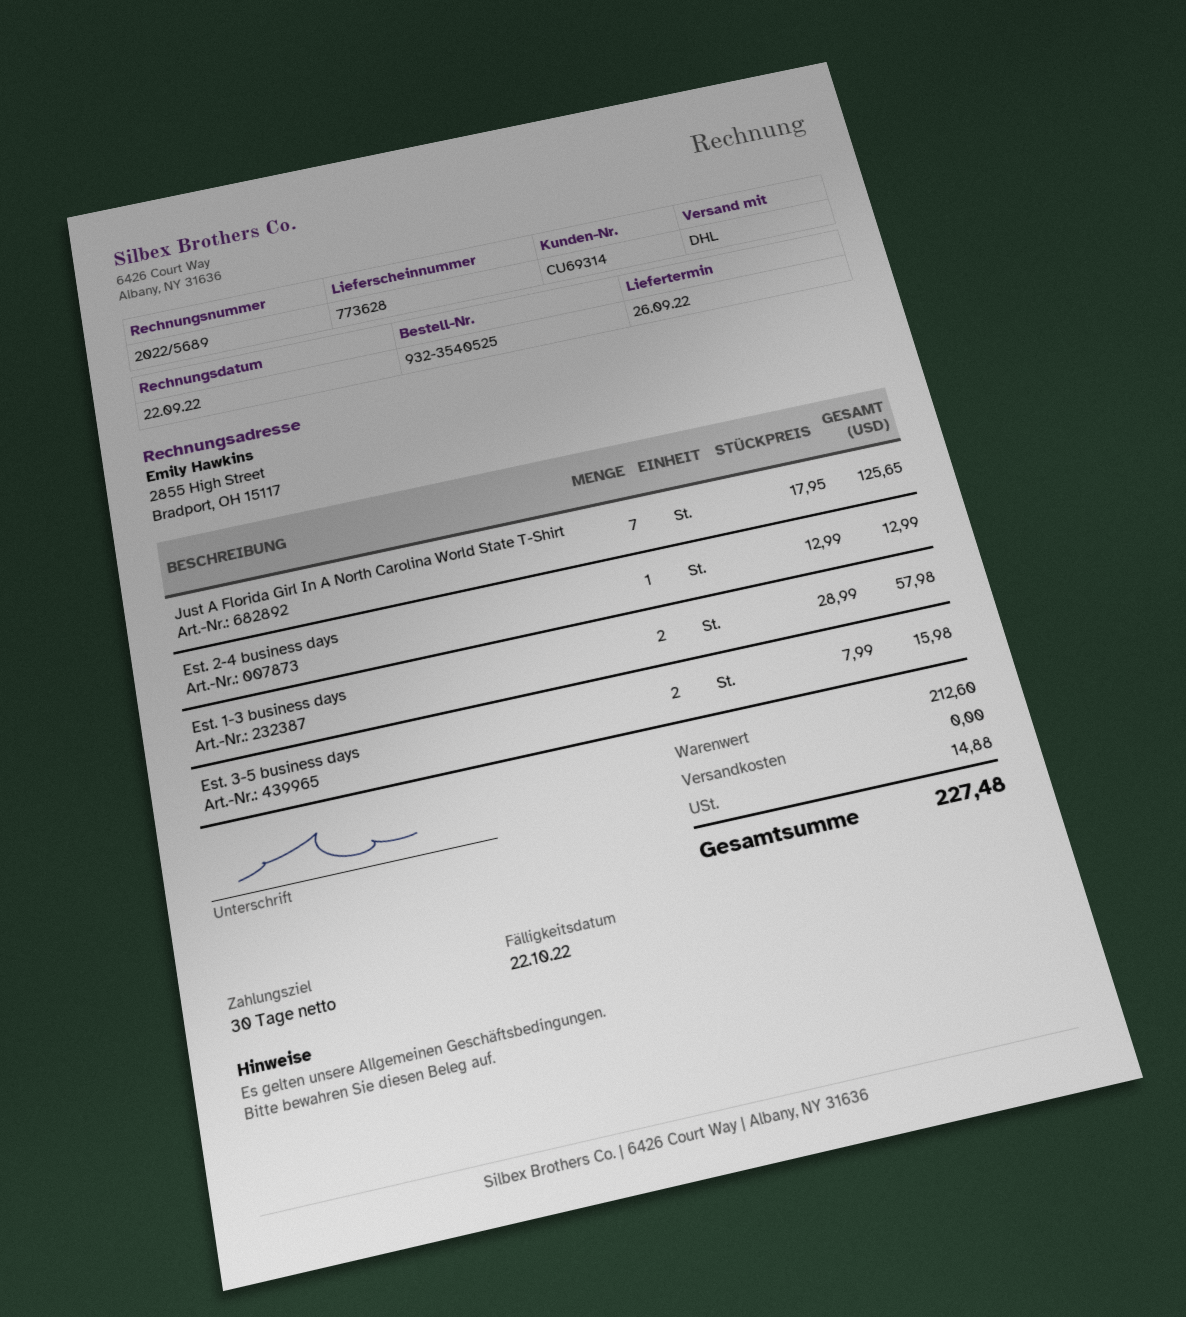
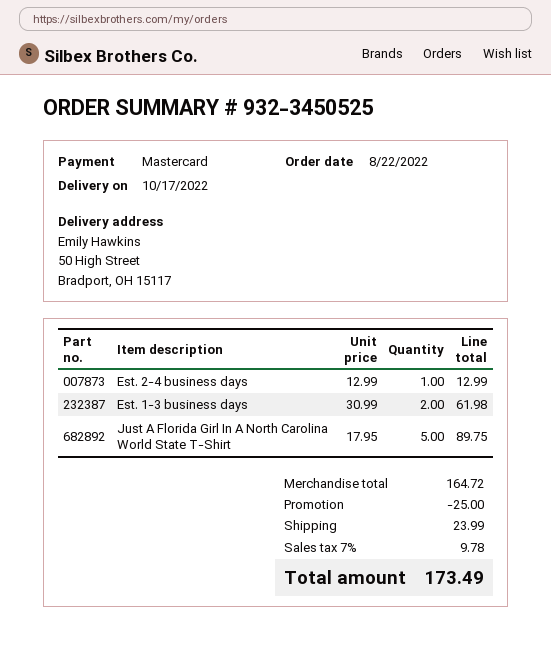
order number: 932-3540525 -> 932-3450525
delivery date: 2022-09-26 -> 2022-10-17
Just A Florida Girl In A North Carolina World State T-Shirt: 7 x 17.95 = 125.65 -> 5 x 17.95 = 89.75
Est. 1-3 business days: 2 x 28.99 = 57.98 -> 2 x 30.99 = 61.98
Est. 3-5 business days: 2 x 7.99 = 15.98 -> none
subtotal: 212.60 -> 164.72
discount: none -> 25.00
shipping: 0.00 -> 23.99
tax: 14.88 -> 9.78
total: 227.48 -> 173.49

